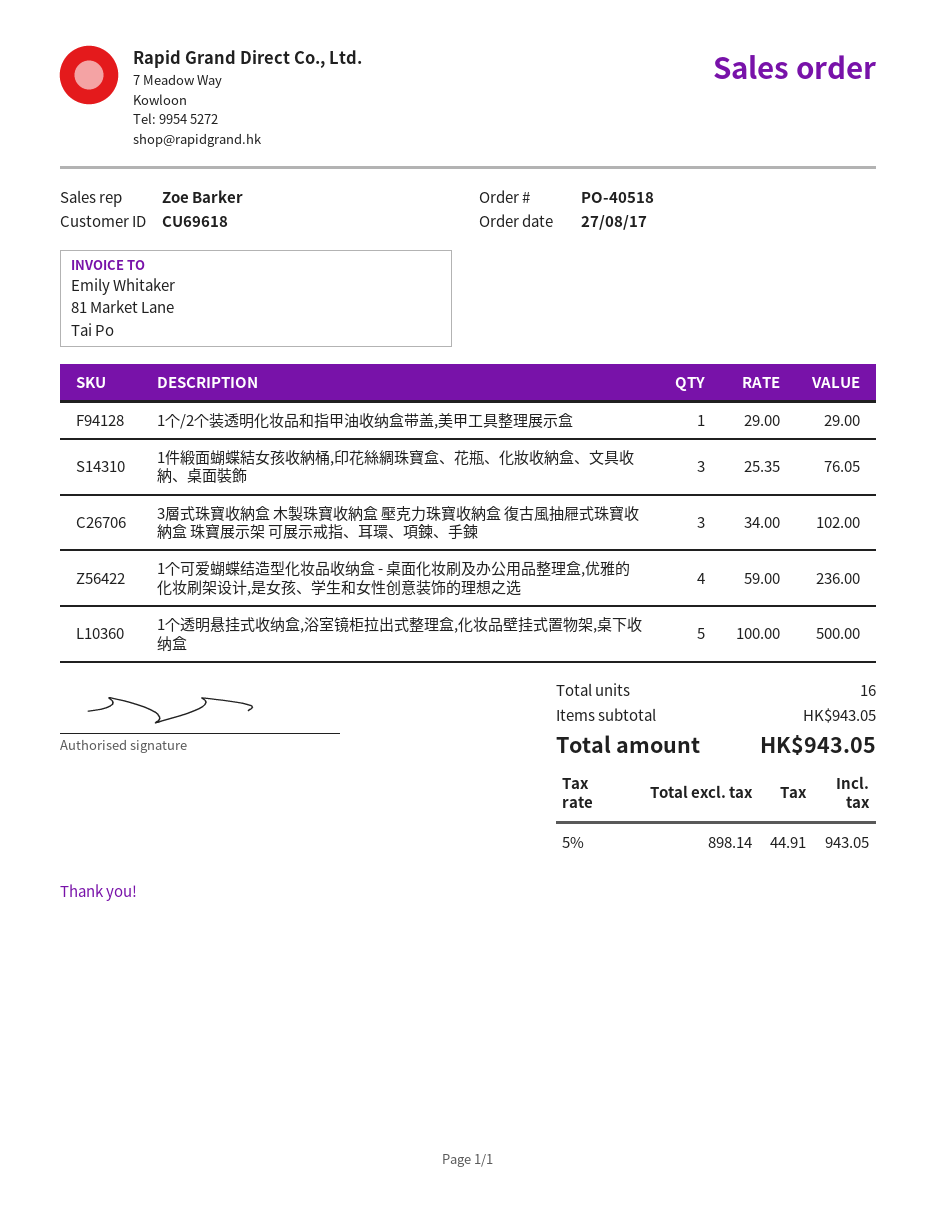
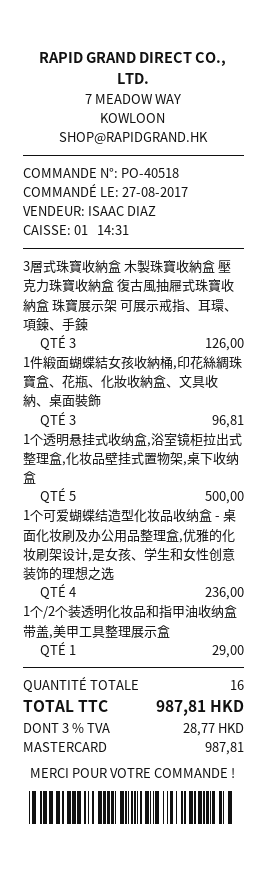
sales rep: Zoe Barker -> ISAAC DIAZ
1件緞面蝴蝶結女孩收納桶,印花絲綢珠寶盒、花瓶、化妝收納盒、文具收納、桌面裝飾: 3 for 76.05 -> 3 for 96.81
3層式珠寶收納盒 木製珠寶收納盒 壓克力珠寶收納盒 復古風抽屜式珠寶收納盒 珠寶展示架 可展示戒指、耳環、項鍊、手鍊: 3 for 102.00 -> 3 for 126.00
tax: 5% = 44.91 -> 3% = 28.77
total: 943.05 -> 987.81

